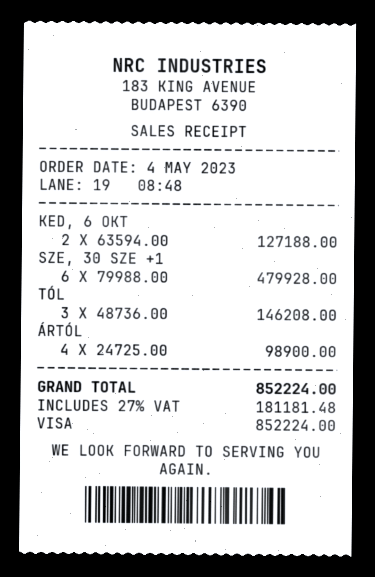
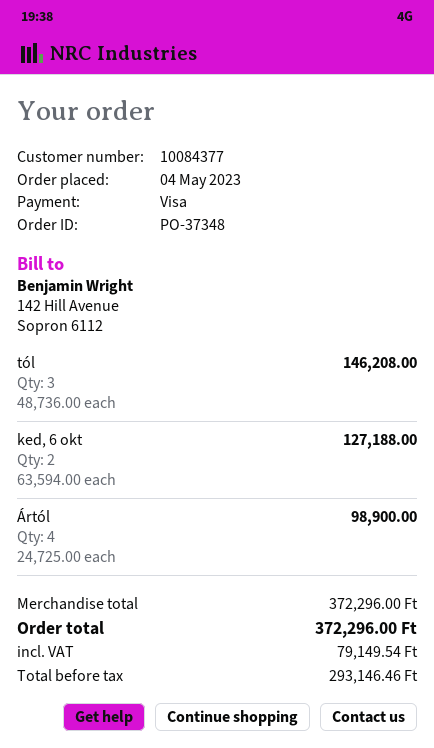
SZE, 30 SZE +1: 6 x 79988.00 = 479928.00 -> none
tax: 181181.48 -> 79149.54
total: 852224.00 -> 372296.00

